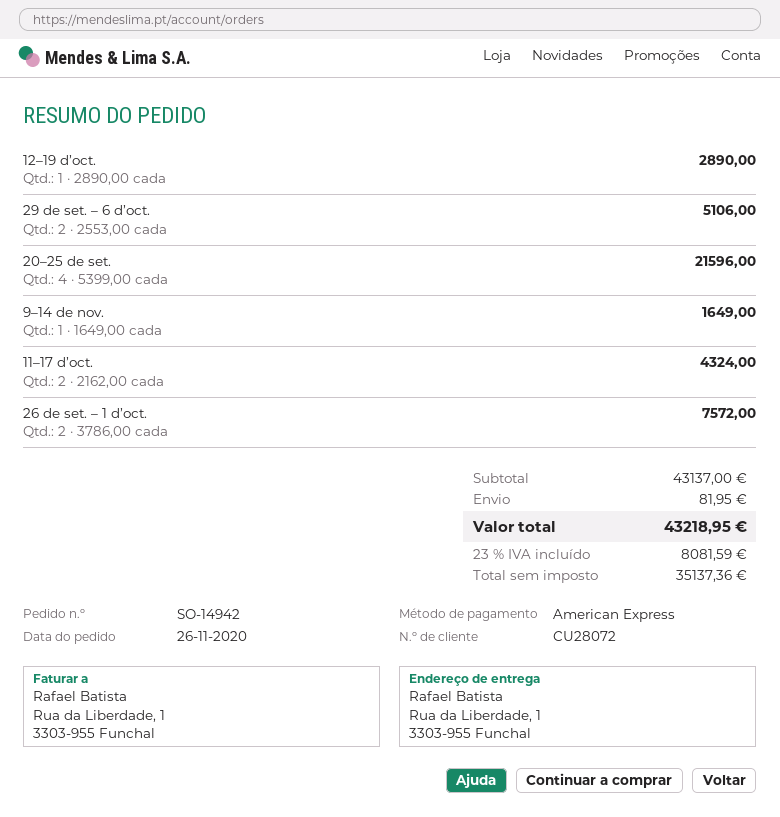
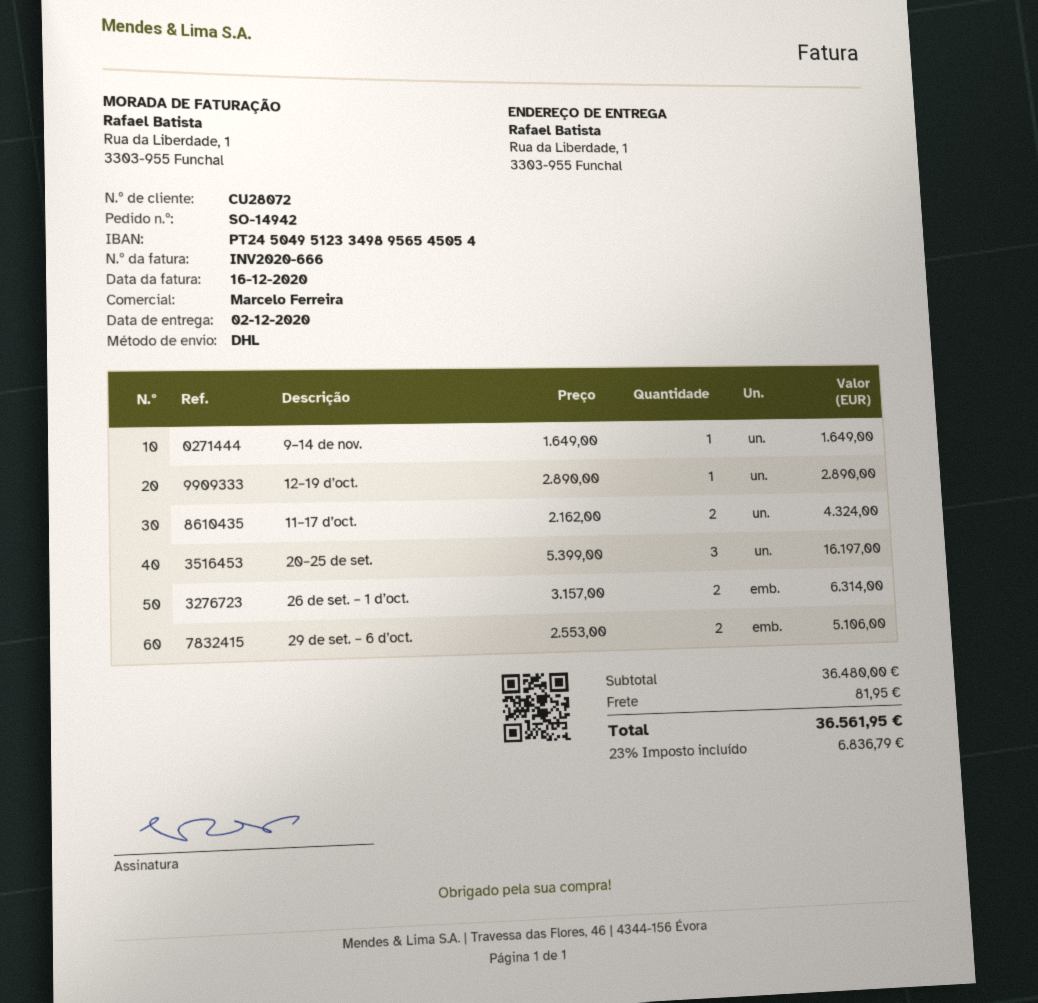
20–25 de set.: 4 x 5399.00 = 21596.00 -> 3 x 5399.00 = 16197.00
26 de set. – 1 d’oct.: 2 x 3786.00 = 7572.00 -> 2 x 3157.00 = 6314.00
subtotal: 43137.00 -> 36480.00
tax: 23% = 8081.59 -> 23% = 6836.79
total: 43218.95 -> 36561.95

